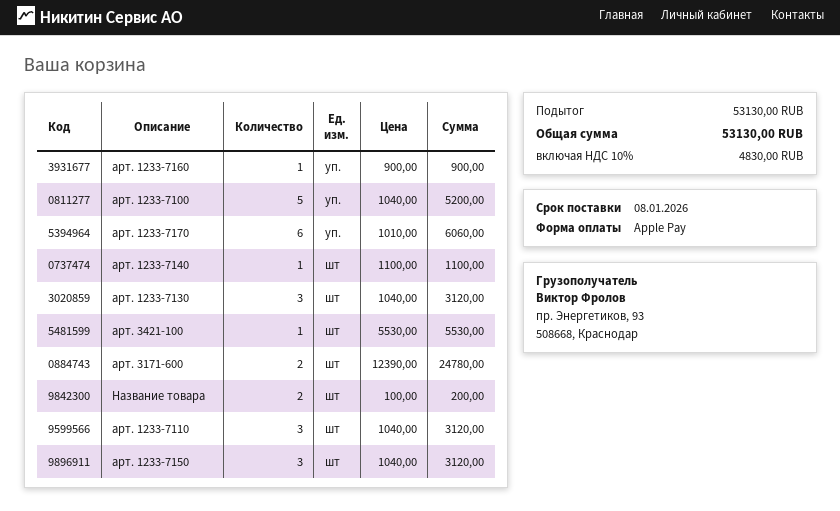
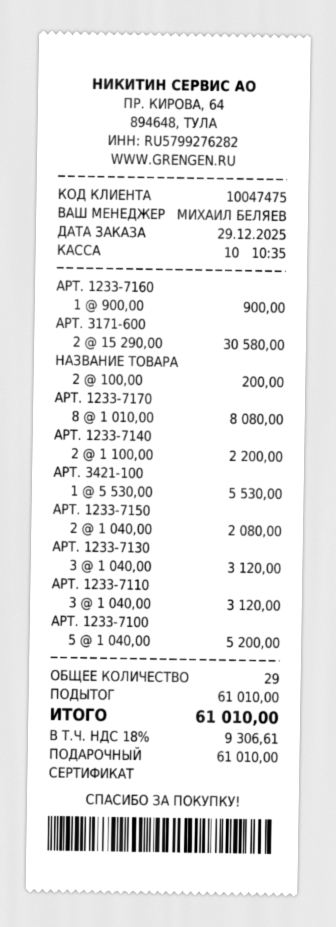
payment method: Apple Pay -> gift card
арт. 1233-7170: 6 x 1010.00 = 6060.00 -> 8 x 1010.00 = 8080.00
арт. 1233-7140: 1 x 1100.00 = 1100.00 -> 2 x 1100.00 = 2200.00
арт. 3171-600: 2 x 12390.00 = 24780.00 -> 2 x 15290.00 = 30580.00
арт. 1233-7150: 3 x 1040.00 = 3120.00 -> 2 x 1040.00 = 2080.00
subtotal: 53130.00 -> 61010.00
tax: 10% = 4830.00 -> 18% = 9306.61
total: 53130.00 -> 61010.00

